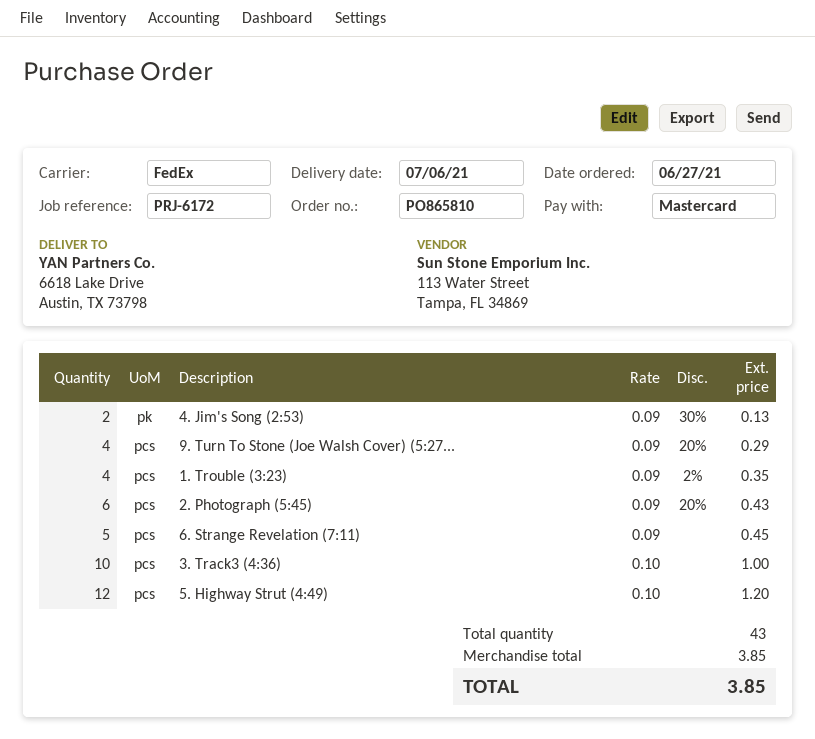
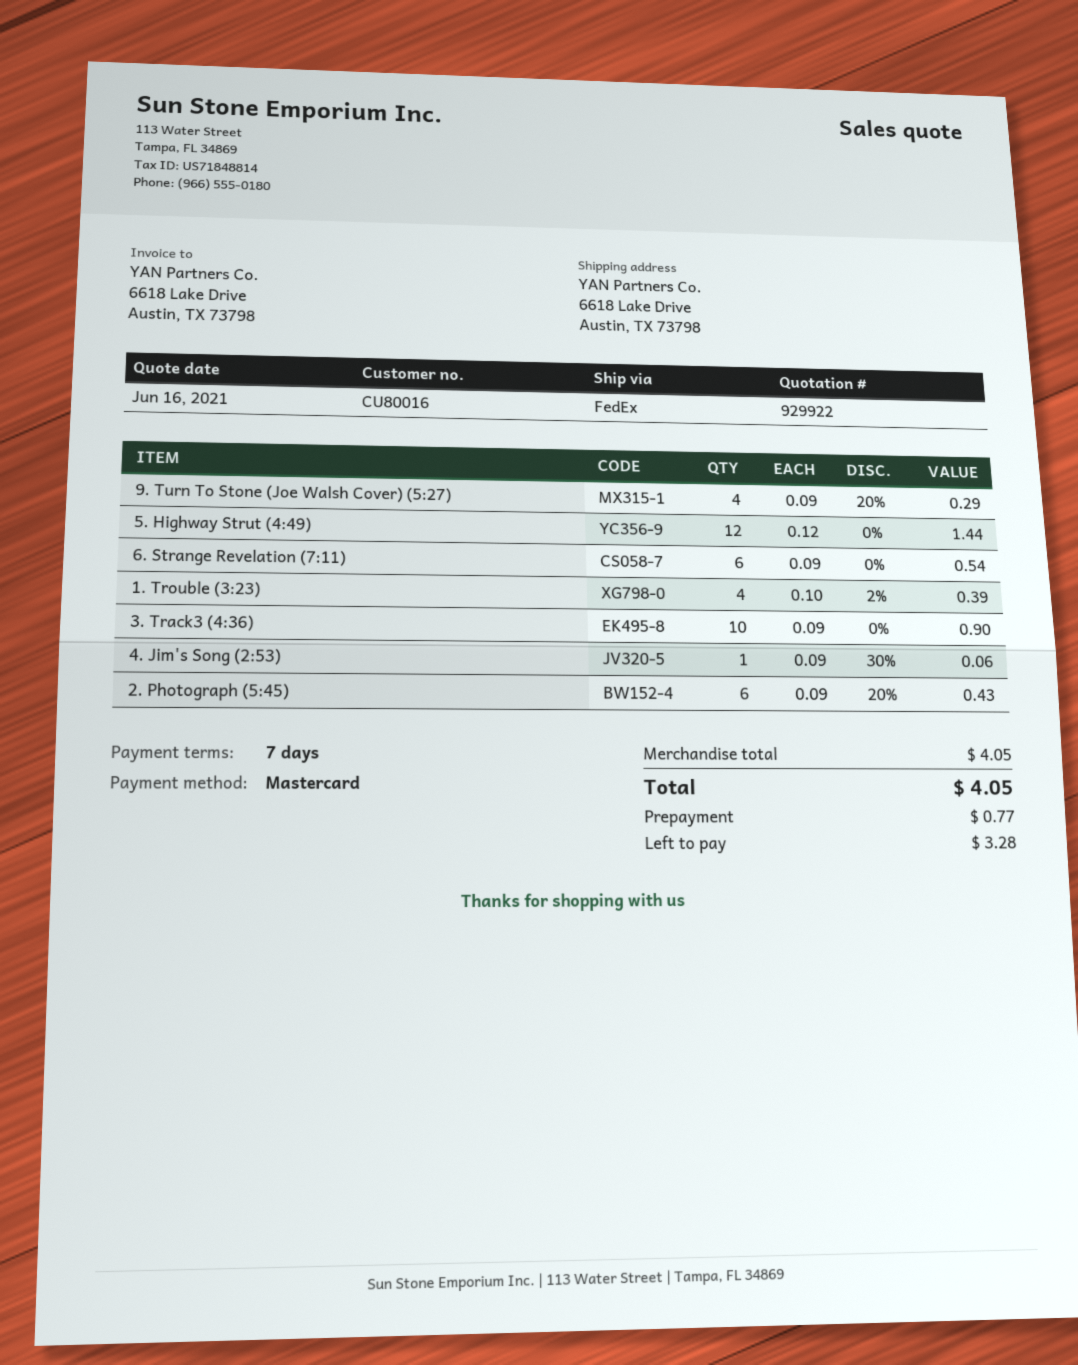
4. Jim's Song (2:53): 2 x 0.09 - 30% = 0.13 -> 1 x 0.09 - 30% = 0.06
1. Trouble (3:23): 4 x 0.09 - 2% = 0.35 -> 4 x 0.10 - 2% = 0.39
6. Strange Revelation (7:11): 5 x 0.09 = 0.45 -> 6 x 0.09 = 0.54
3. Track3 (4:36): 10 x 0.10 = 1.00 -> 10 x 0.09 = 0.90
5. Highway Strut (4:49): 12 x 0.10 = 1.20 -> 12 x 0.12 = 1.44
subtotal: 3.85 -> 4.05
total: 3.85 -> 4.05

